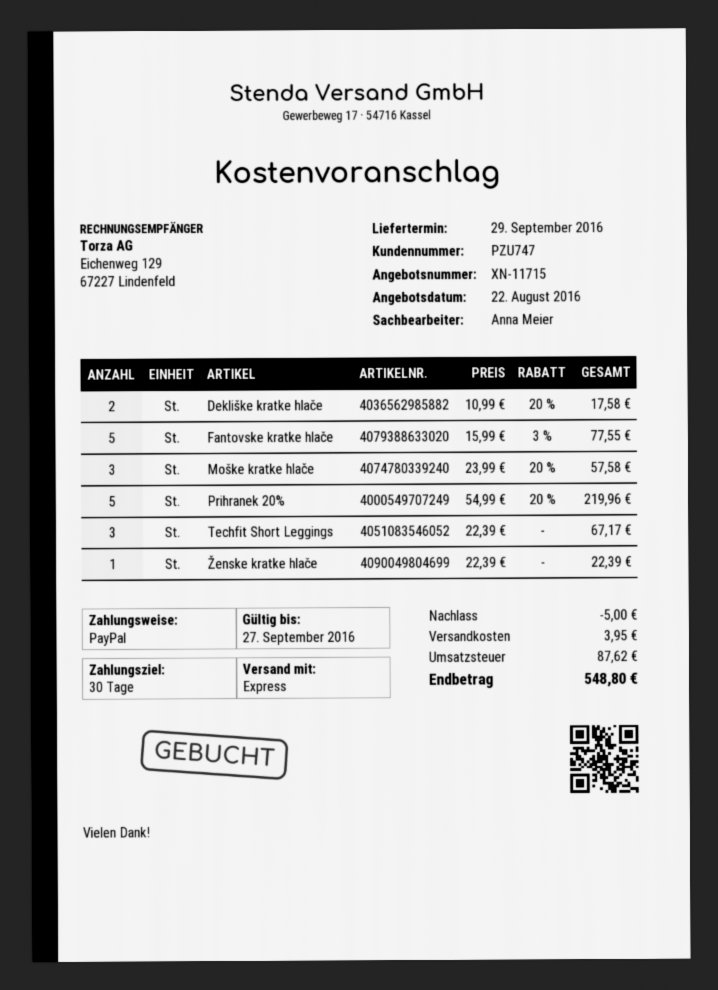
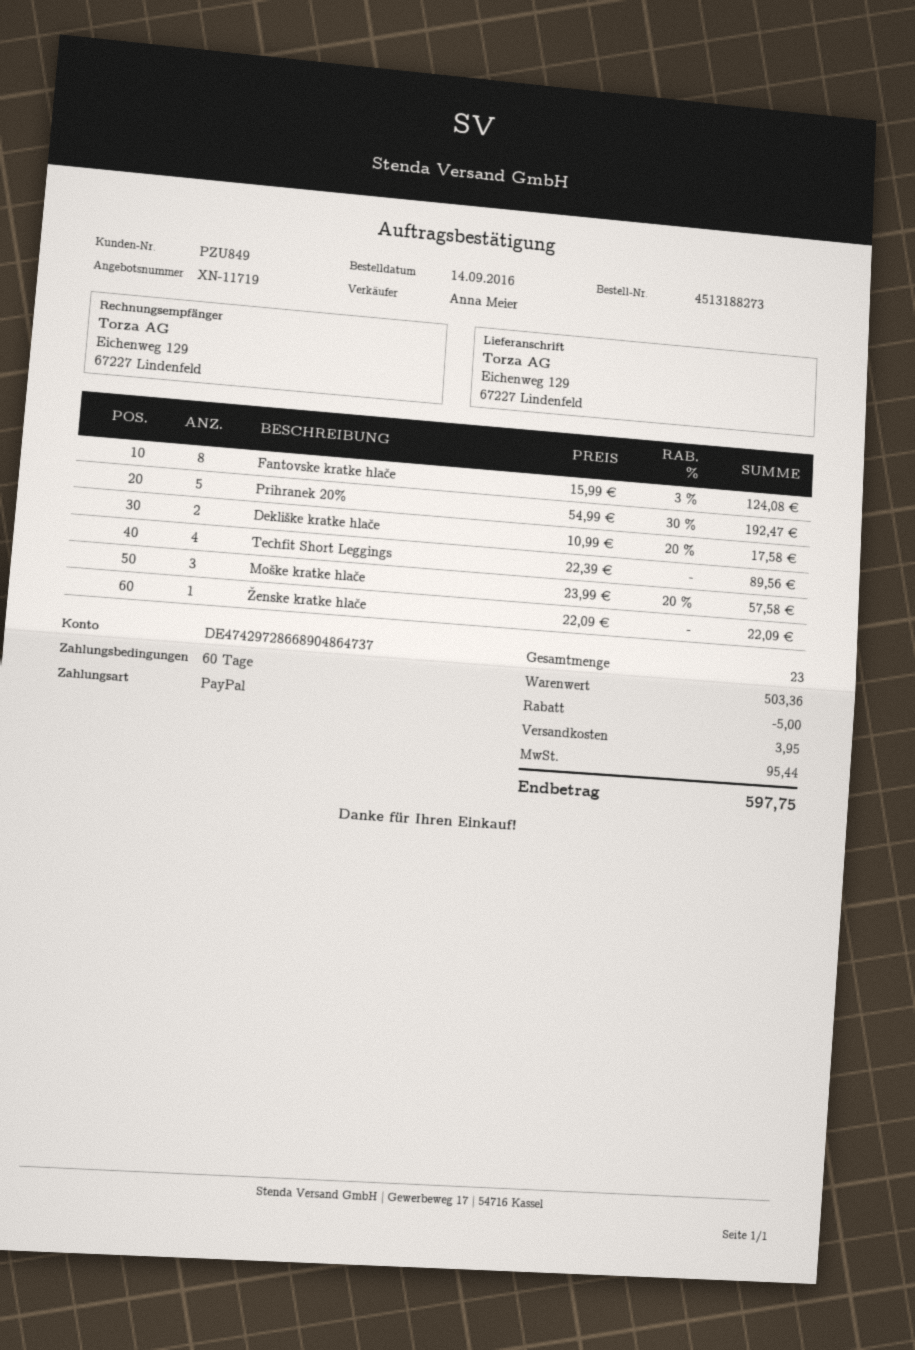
quote number: XN-11715 -> XN-11719
payment terms: 30 days -> 60 days
customer number: PZU747 -> PZU849
Fantovske kratke hlače: 5 x 15.99 - 3% = 77.55 -> 8 x 15.99 - 3% = 124.08
Prihranek 20%: 5 x 54.99 - 20% = 219.96 -> 5 x 54.99 - 30% = 192.47
Techfit Short Leggings: 3 x 22.39 = 67.17 -> 4 x 22.39 = 89.56
Ženske kratke hlače: 1 x 22.39 = 22.39 -> 1 x 22.09 = 22.09
tax: 87.62 -> 95.44
total: 548.80 -> 597.75

